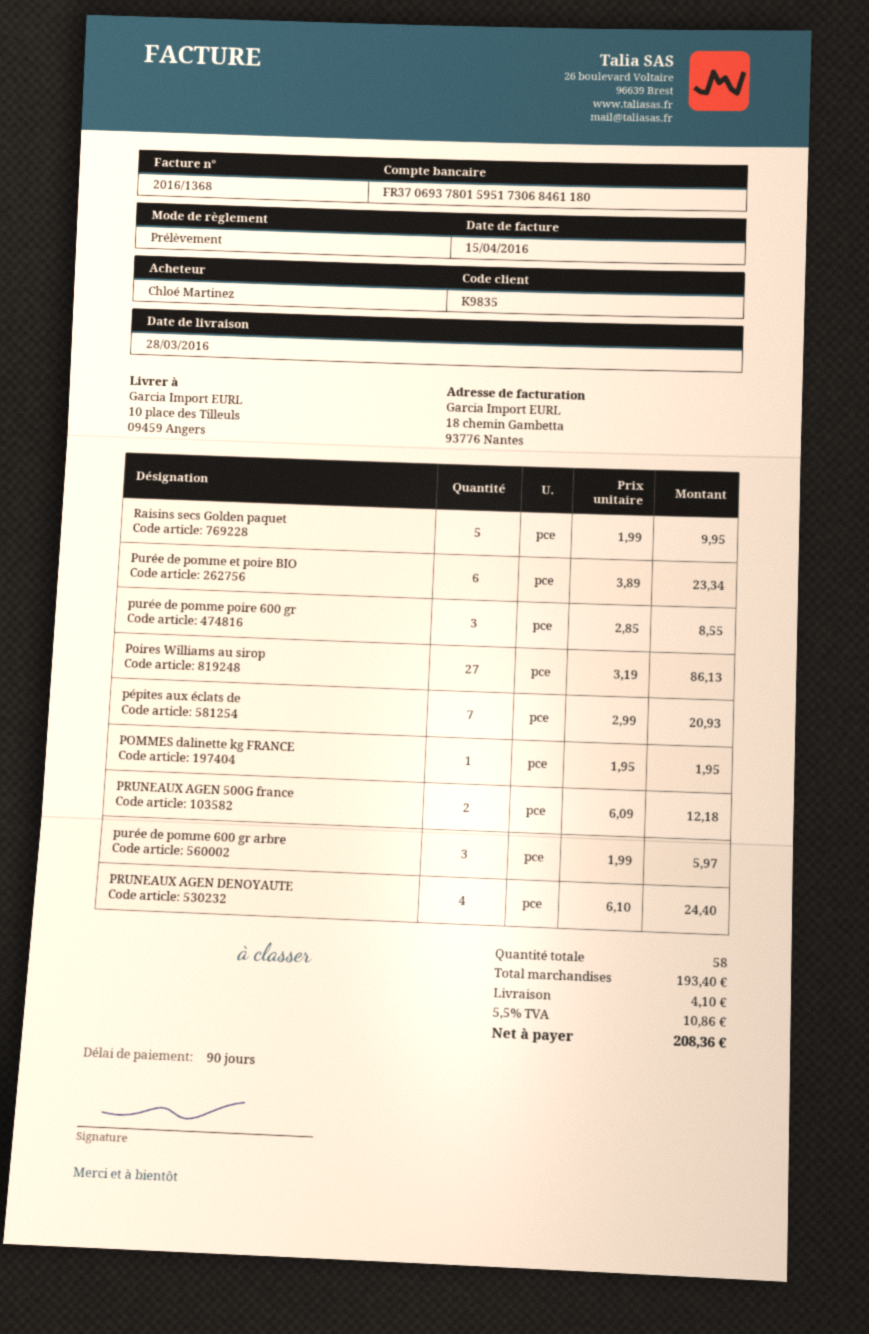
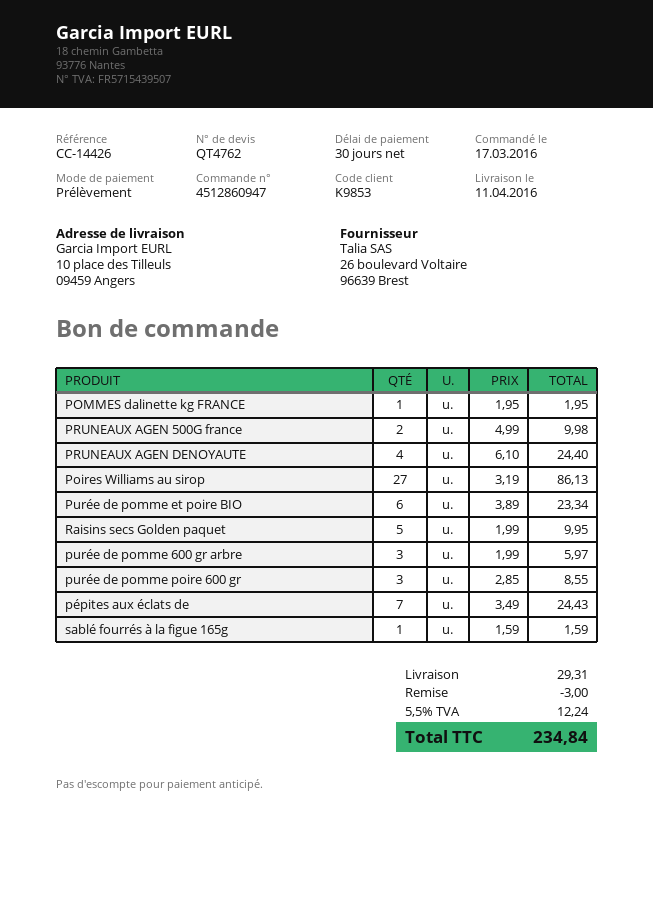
delivery date: 2016-03-28 -> 2016-04-11
payment terms: 90 days -> 30 days
customer number: K9835 -> K9853
pépites aux éclats de: 7 x 2.99 = 20.93 -> 7 x 3.49 = 24.43
PRUNEAUX AGEN 500G france: 2 x 6.09 = 12.18 -> 2 x 4.99 = 9.98
sablé fourrés à la figue 165g: none -> 1 x 1.59 = 1.59
discount: none -> 3.00
shipping: 4.10 -> 29.31
tax: 5.5% = 10.86 -> 5.5% = 12.24
total: 208.36 -> 234.84

